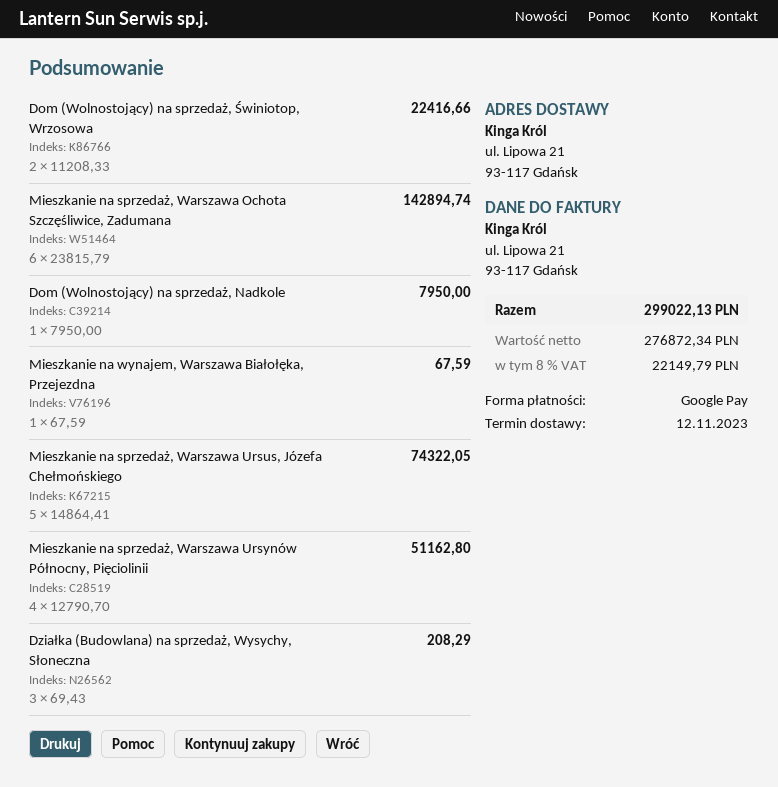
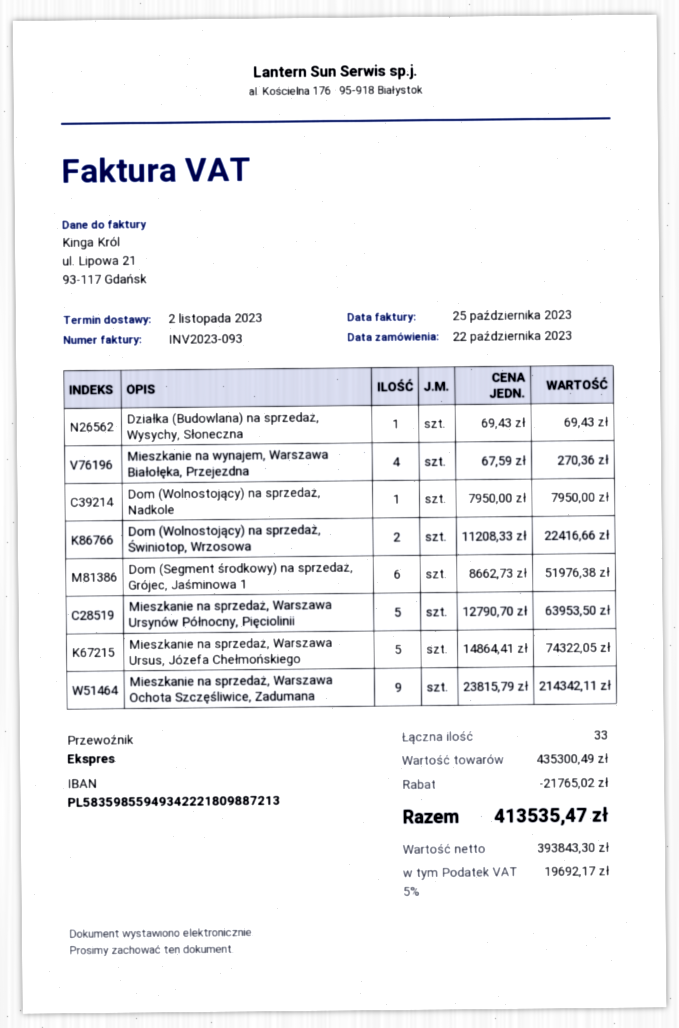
delivery date: 2023-11-12 -> 2023-11-02
Mieszkanie na sprzedaż, Warszawa Ochota Szczęśliwice, Zadumana: 6 x 23815.79 = 142894.74 -> 9 x 23815.79 = 214342.11
Mieszkanie na wynajem, Warszawa Białołęka, Przejezdna: 1 x 67.59 = 67.59 -> 4 x 67.59 = 270.36
Mieszkanie na sprzedaż, Warszawa Ursynów Północny, Pięciolinii: 4 x 12790.70 = 51162.80 -> 5 x 12790.70 = 63953.50
Działka (Budowlana) na sprzedaż, Wysychy, Słoneczna: 3 x 69.43 = 208.29 -> 1 x 69.43 = 69.43
Dom (Segment środkowy) na sprzedaż, Grójec, Jaśminowa 1: none -> 6 x 8662.73 = 51976.38
discount: none -> 21765.02
net: 276872.34 -> 393843.30
tax: 8% = 22149.79 -> 5% = 19692.17
total: 299022.13 -> 413535.47

